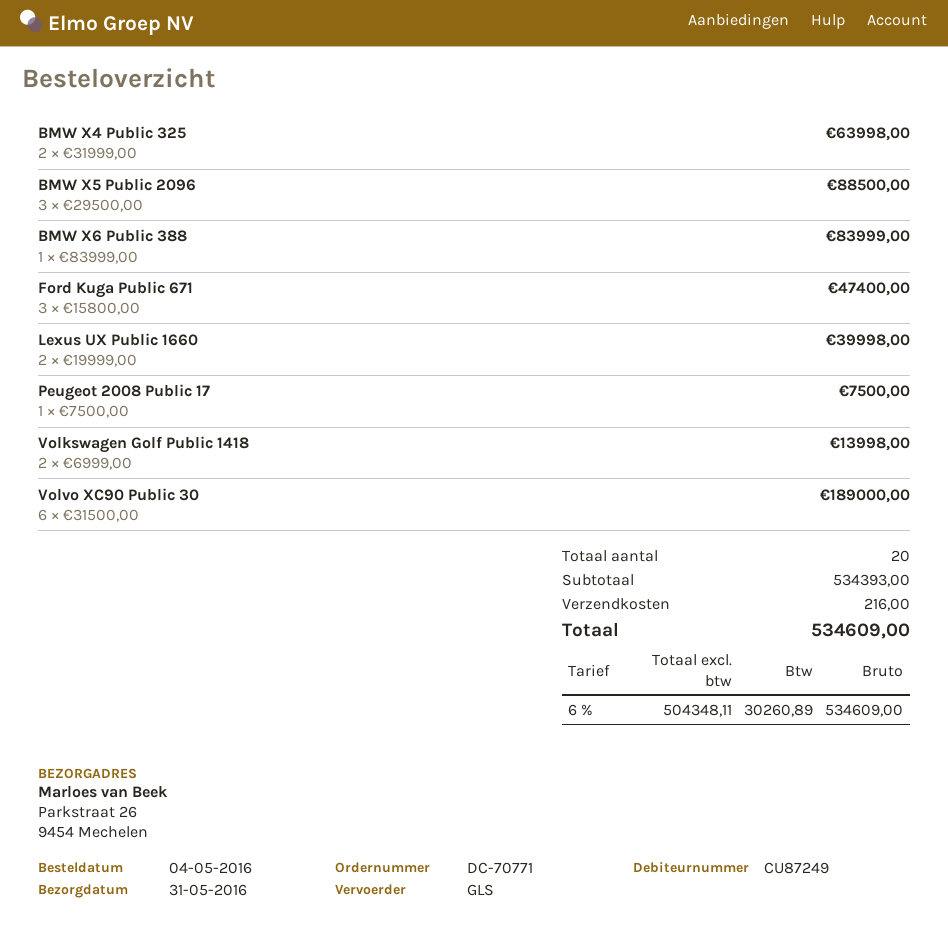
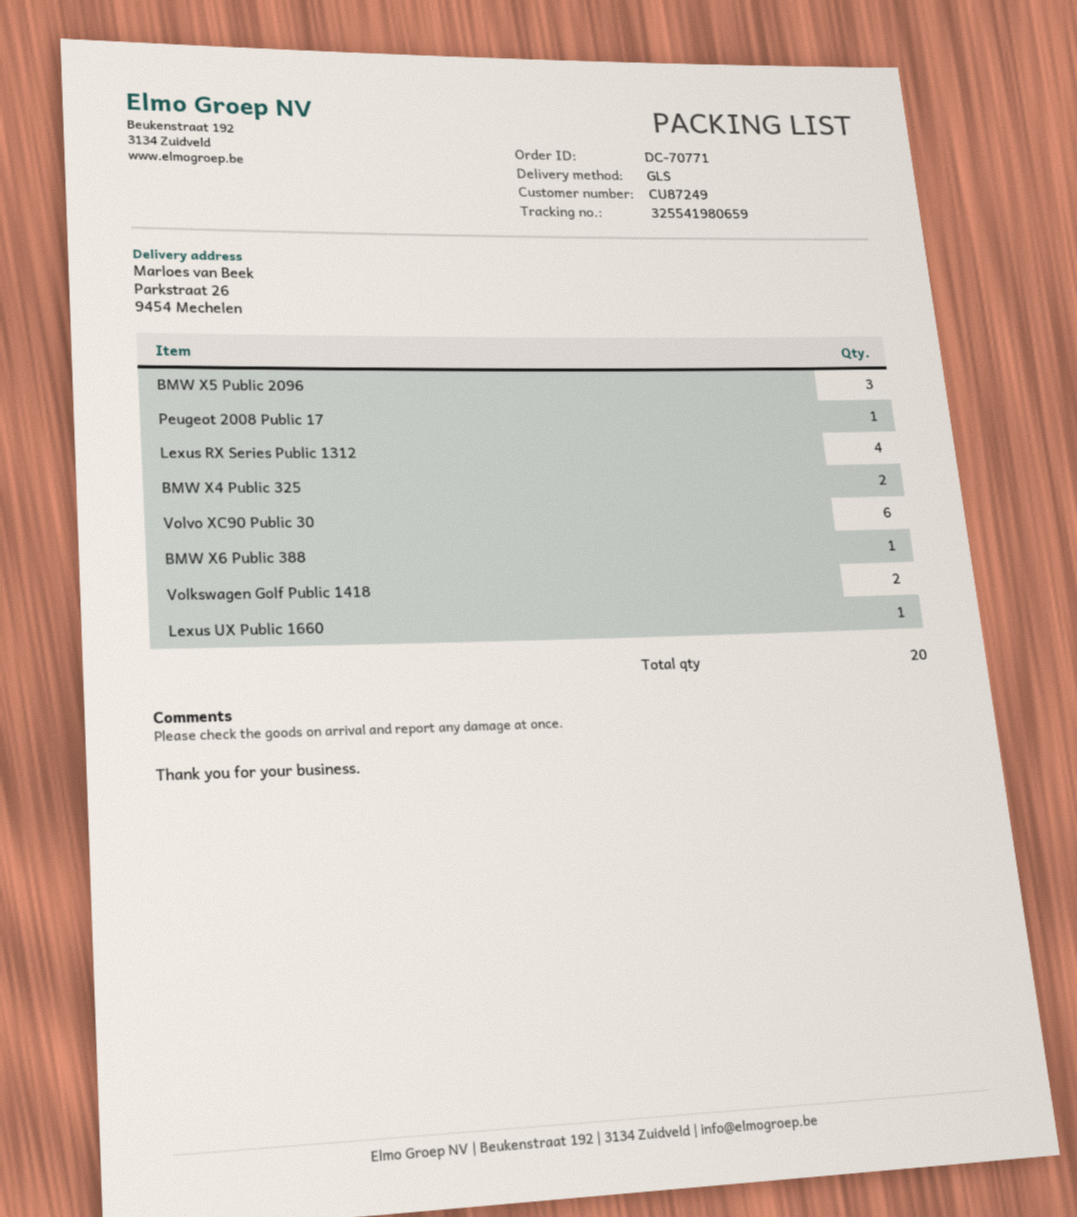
Ford Kuga Public 671: 3 -> none
Lexus UX Public 1660: 2 -> 1
Lexus RX Series Public 1312: none -> 4

